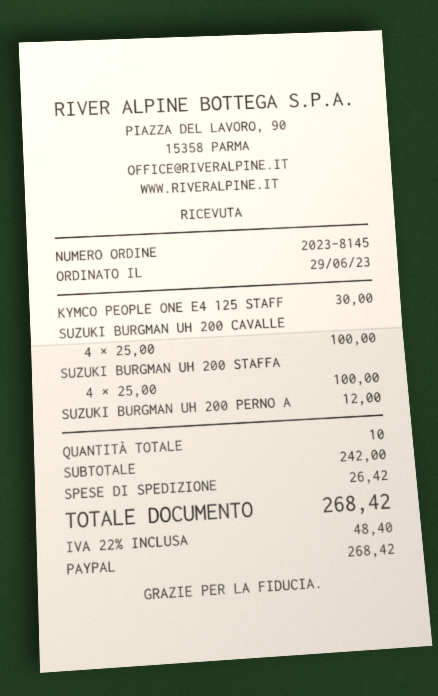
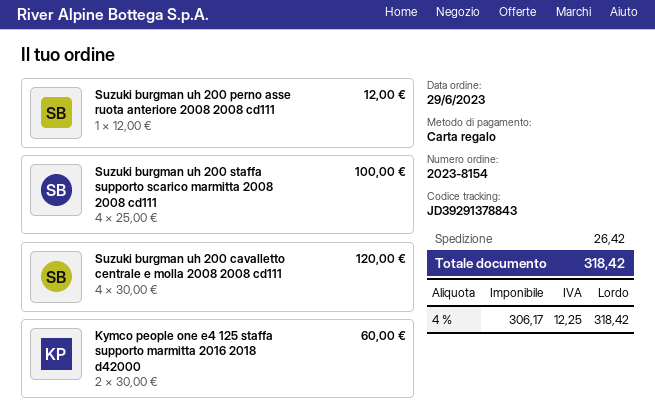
order number: 2023-8145 -> 2023-8154
payment method: PayPal -> gift card
KYMCO PEOPLE ONE E4 125 STAFF: 1 x 30.00 = 30.00 -> 2 x 30.00 = 60.00
SUZUKI BURGMAN UH 200 CAVALLE: 4 x 25.00 = 100.00 -> 4 x 30.00 = 120.00
tax: 22% = 48.40 -> 4% = 12.25
total: 268.42 -> 318.42

